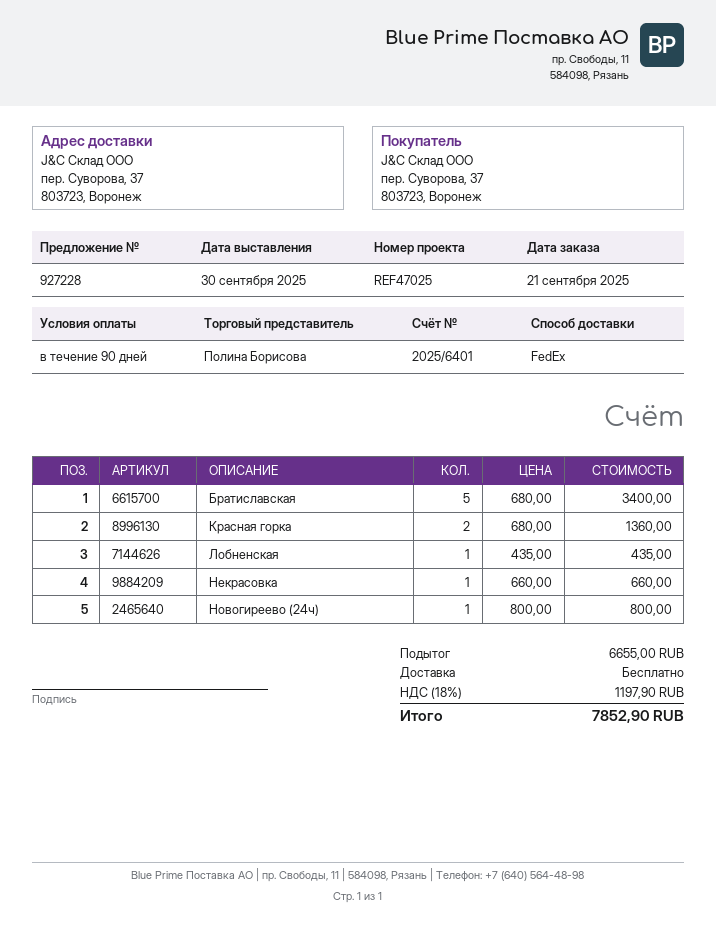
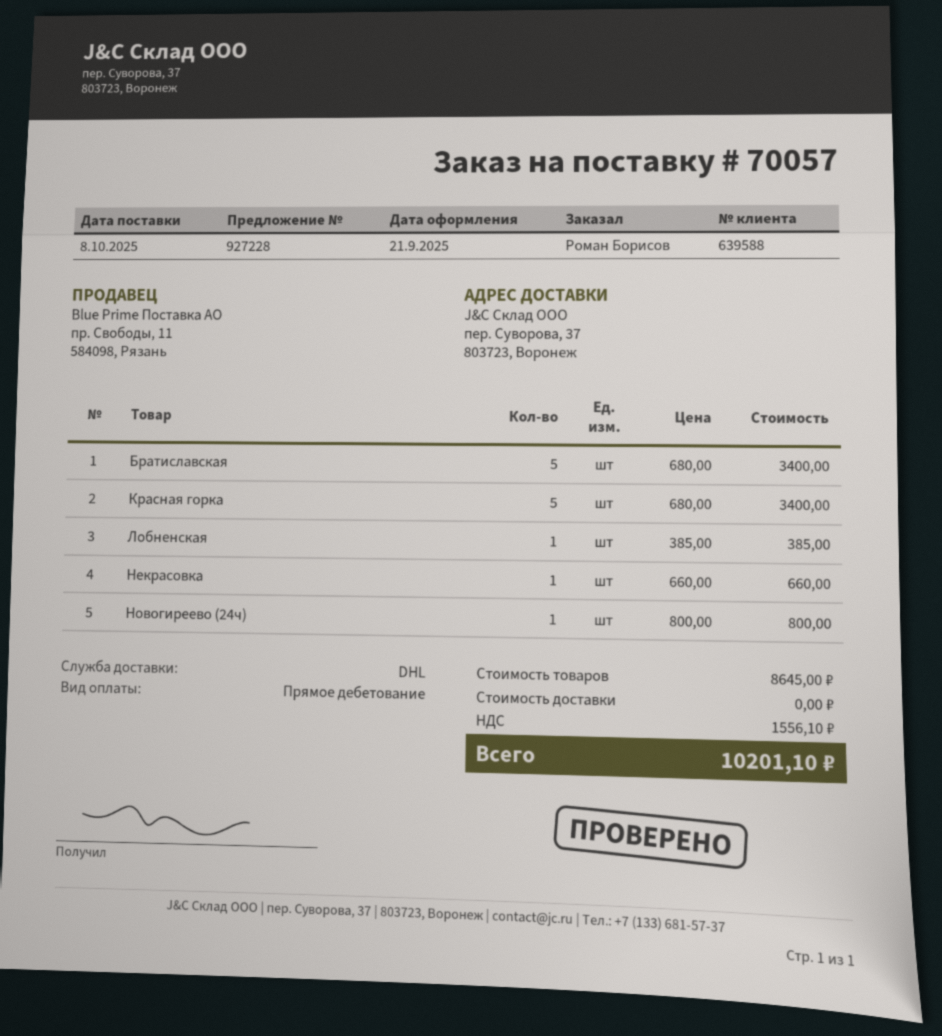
shipping method: FedEx -> DHL
Красная горка: 2 x 680.00 = 1360.00 -> 5 x 680.00 = 3400.00
Лобненская: 1 x 435.00 = 435.00 -> 1 x 385.00 = 385.00
subtotal: 6655.00 -> 8645.00
tax: 1197.90 -> 1556.10
total: 7852.90 -> 10201.10

